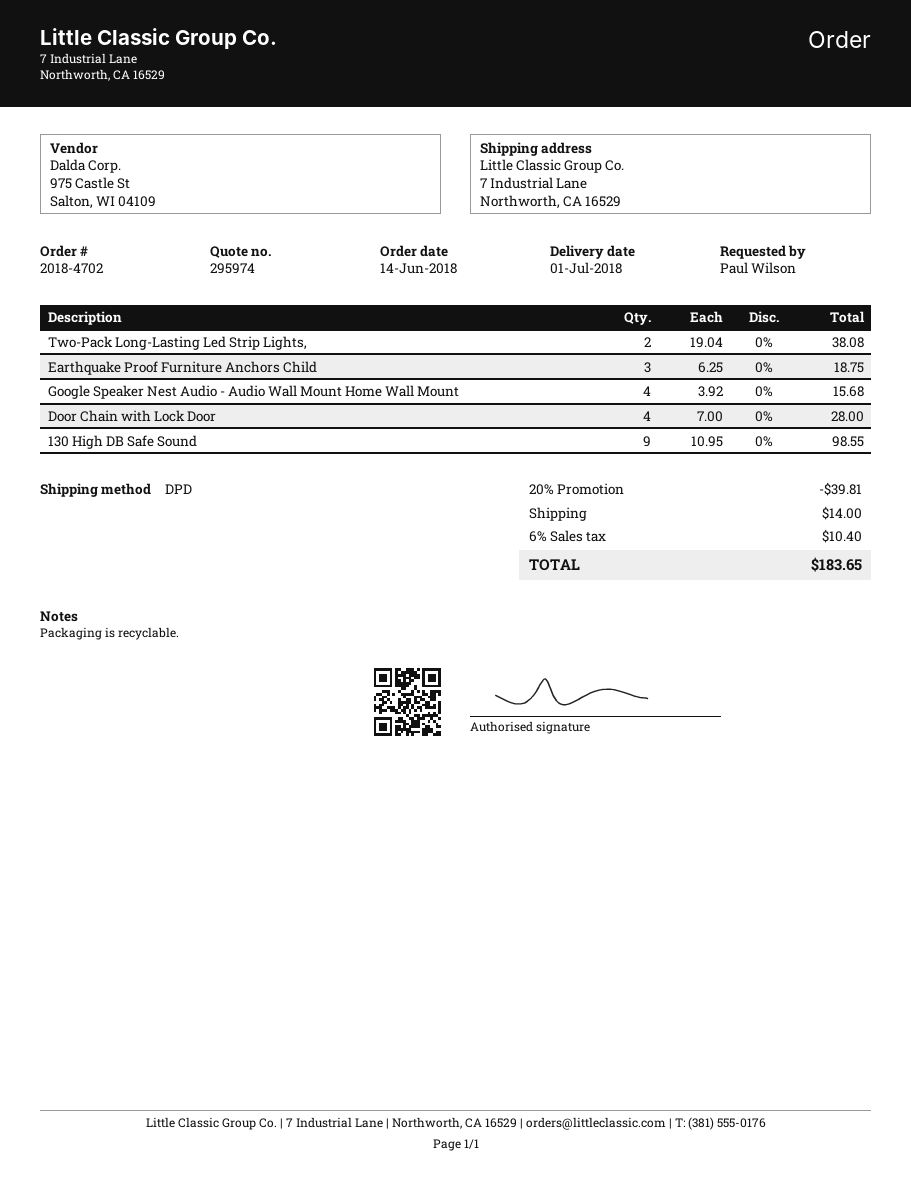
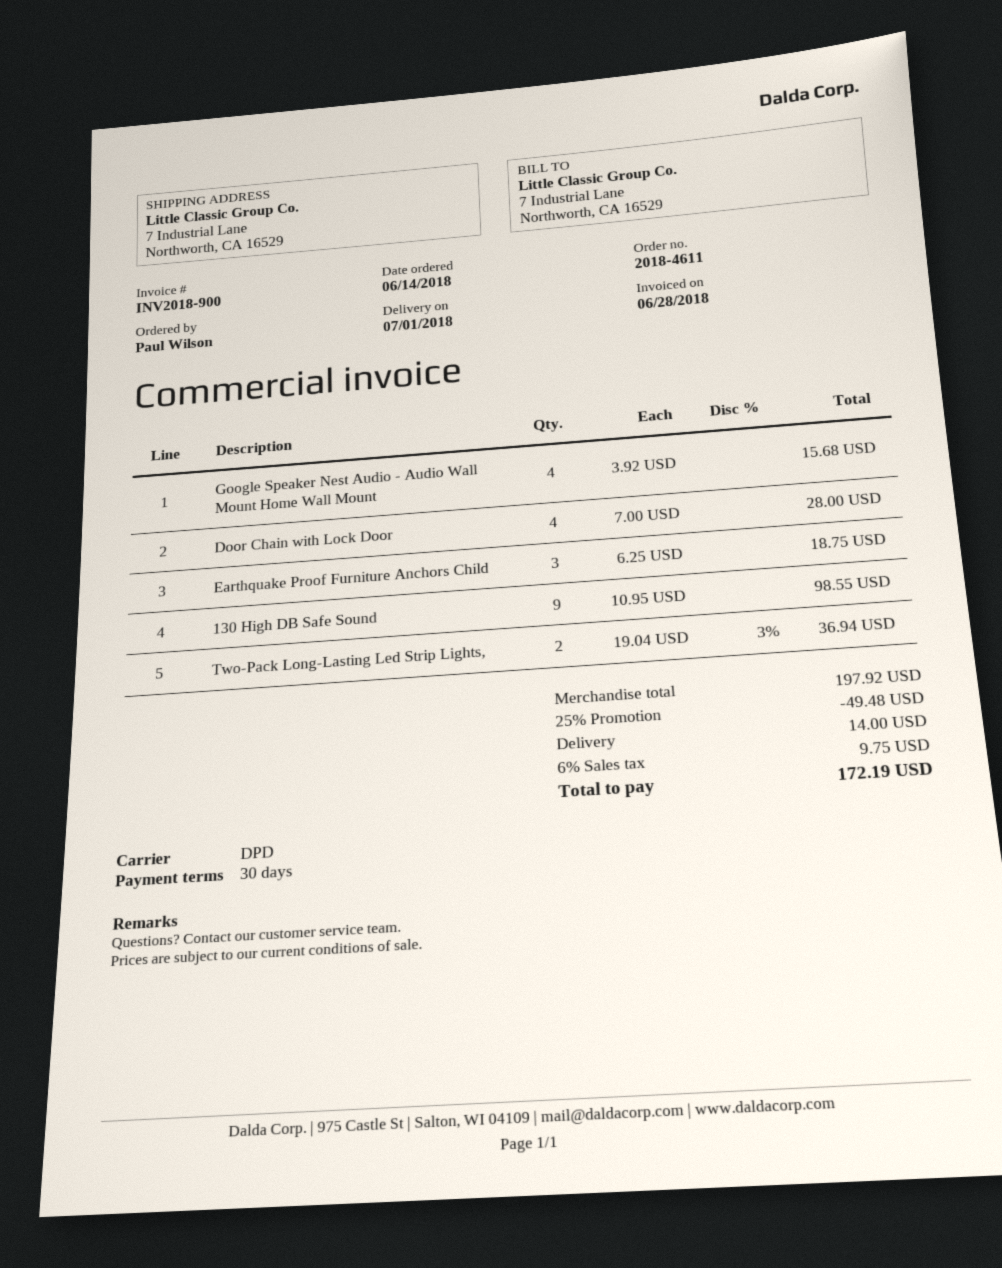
order number: 2018-4702 -> 2018-4611
Two-Pack Long-Lasting Led Strip Lights,: 2 x 19.04 = 38.08 -> 2 x 19.04 - 3% = 36.94
discount: 20% = 39.81 -> 25% = 49.48
tax: 6% = 10.40 -> 6% = 9.75
total: 183.65 -> 172.19

